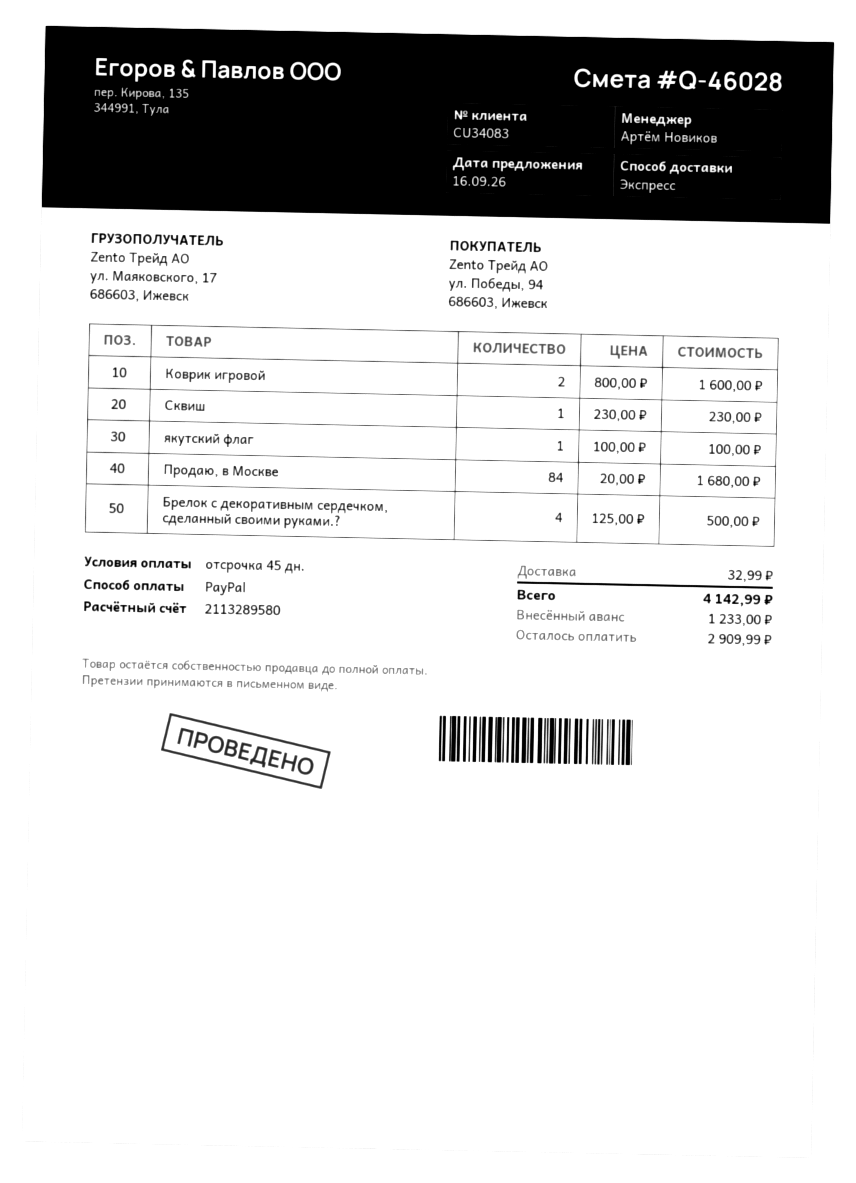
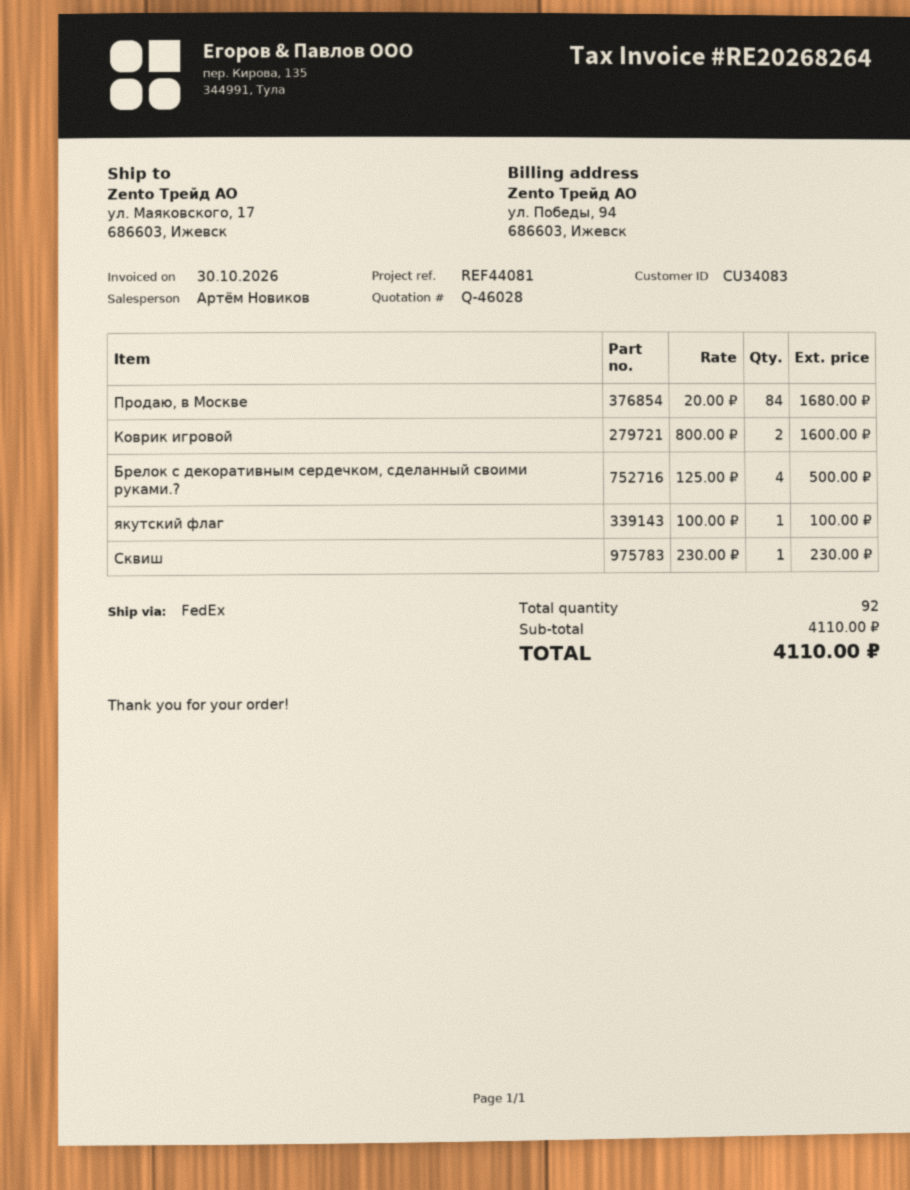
shipping method: express -> FedEx
shipping: 32.99 -> none
total: 4142.99 -> 4110.00

